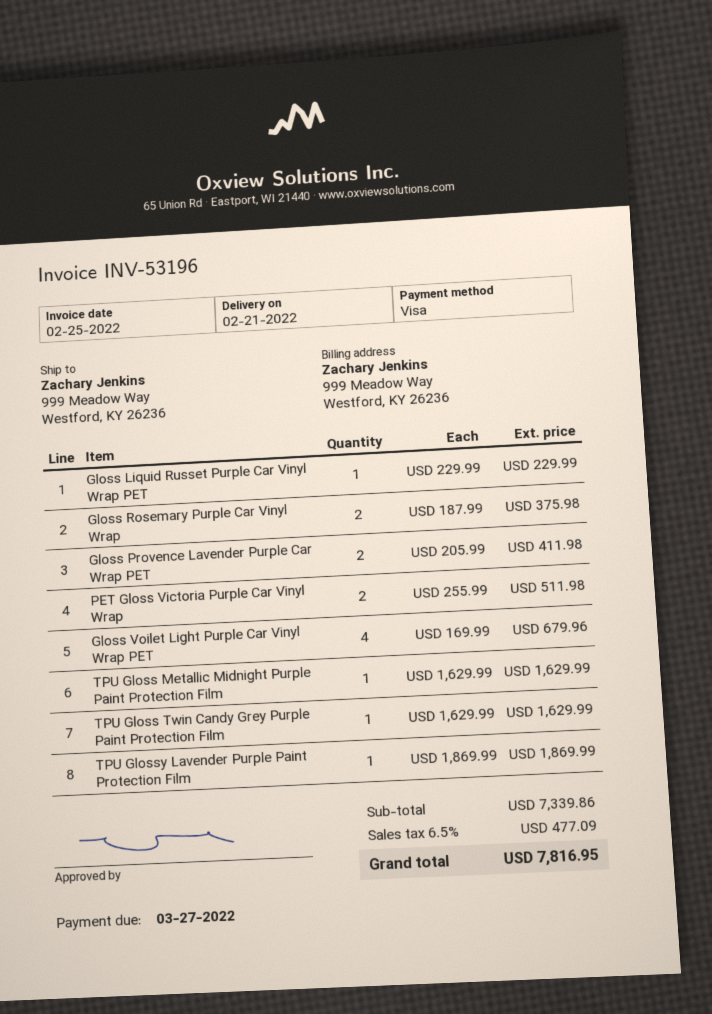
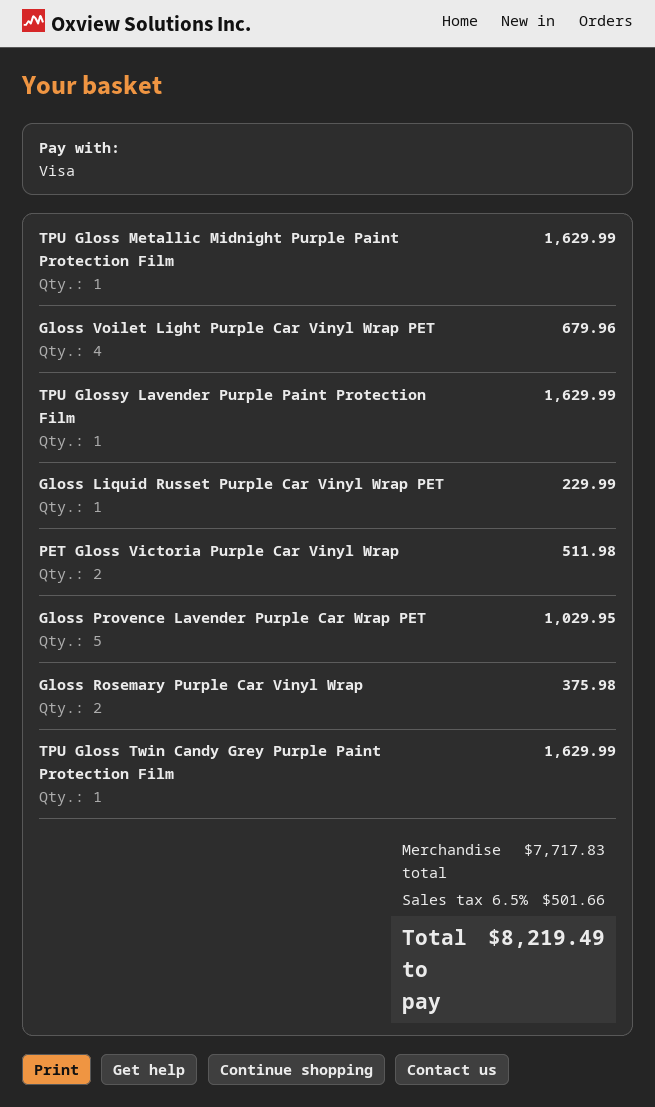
Gloss Provence Lavender Purple Car Wrap PET: 2 for 411.98 -> 5 for 1029.95
TPU Glossy Lavender Purple Paint Protection Film: 1 for 1869.99 -> 1 for 1629.99
subtotal: 7339.86 -> 7717.83
tax: 6.5% = 477.09 -> 6.5% = 501.66
total: 7816.95 -> 8219.49

